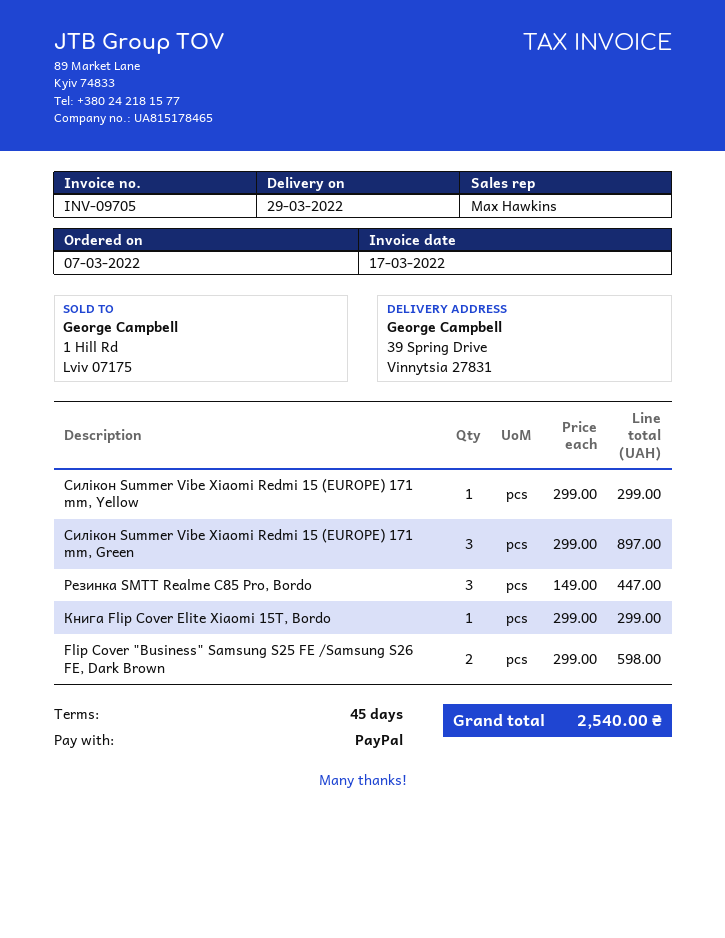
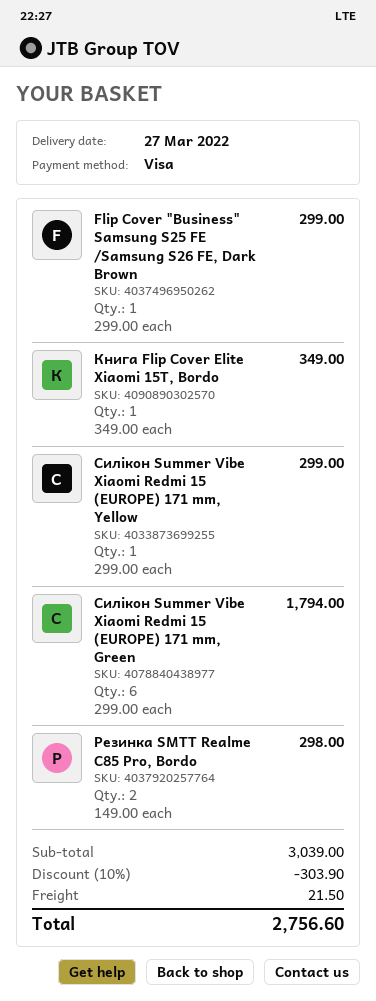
delivery date: 2022-03-29 -> 2022-03-27
payment method: PayPal -> Visa
Силікон Summer Vibe Xiaomi Redmi 15 (EUROPE) 171 mm, Green: 3 x 299.00 = 897.00 -> 6 x 299.00 = 1794.00
Резинка SMTT Realme C85 Pro, Bordo: 3 x 149.00 = 447.00 -> 2 x 149.00 = 298.00
Книга Flip Cover Elite Xiaomi 15T, Bordo: 1 x 299.00 = 299.00 -> 1 x 349.00 = 349.00
Flip Cover "Business" Samsung S25 FE /Samsung S26 FE, Dark Brown: 2 x 299.00 = 598.00 -> 1 x 299.00 = 299.00
discount: none -> 10% = 303.90
shipping: none -> 21.50
total: 2540.00 -> 2756.60

